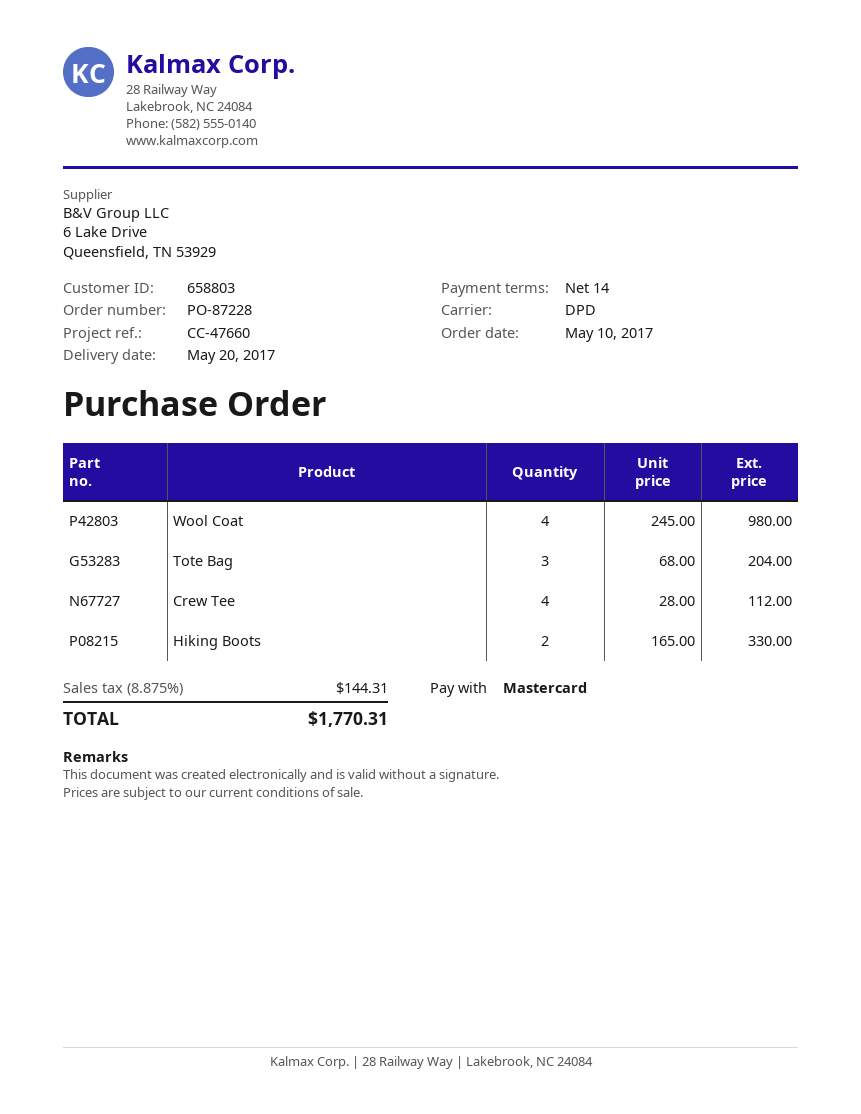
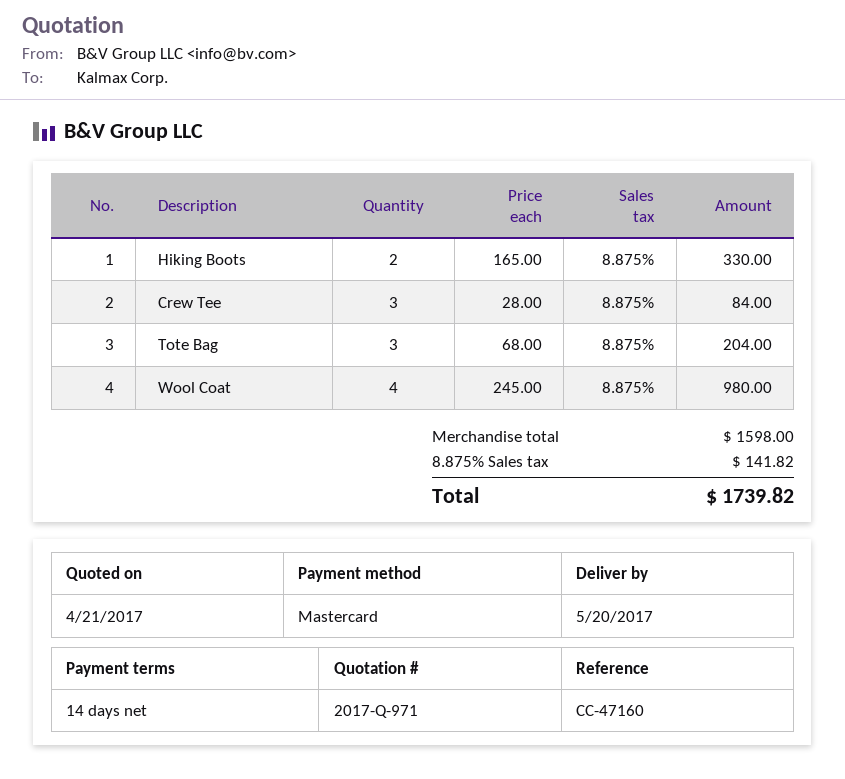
reference: CC-47660 -> CC-47160
Crew Tee: 4 x 28.00 = 112.00 -> 3 x 28.00 = 84.00
tax: 8.875% = 144.31 -> 8.875% = 141.82
total: 1770.31 -> 1739.82

